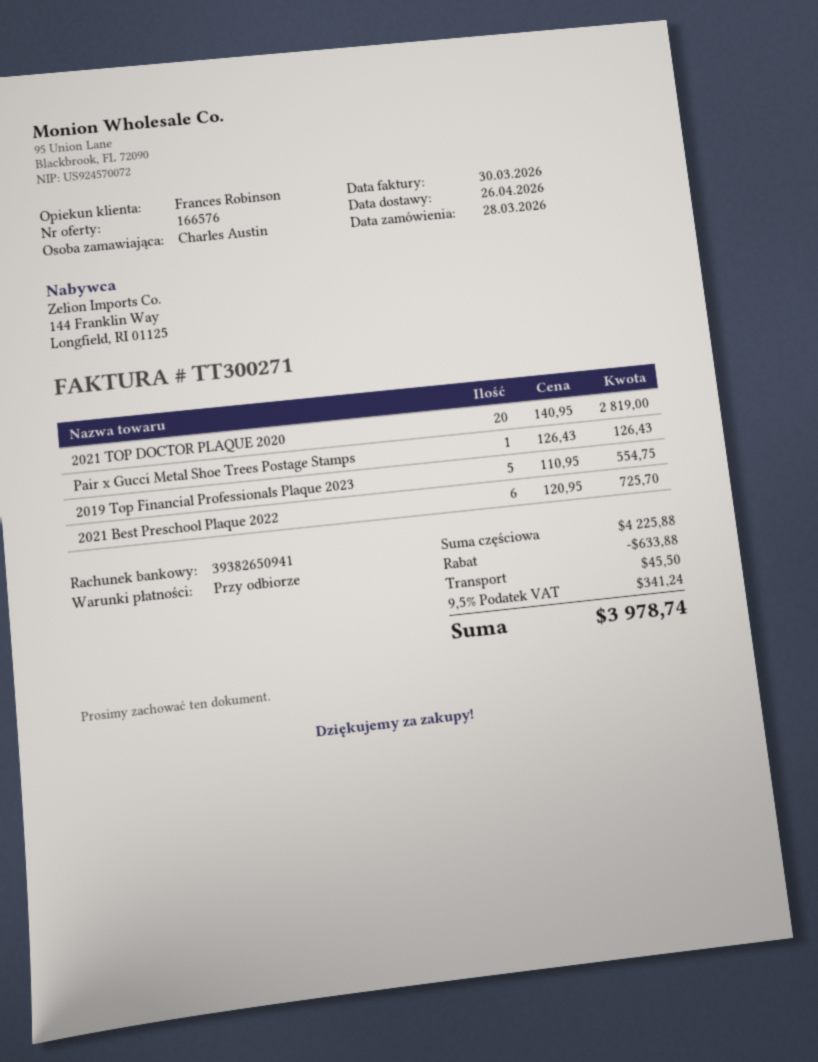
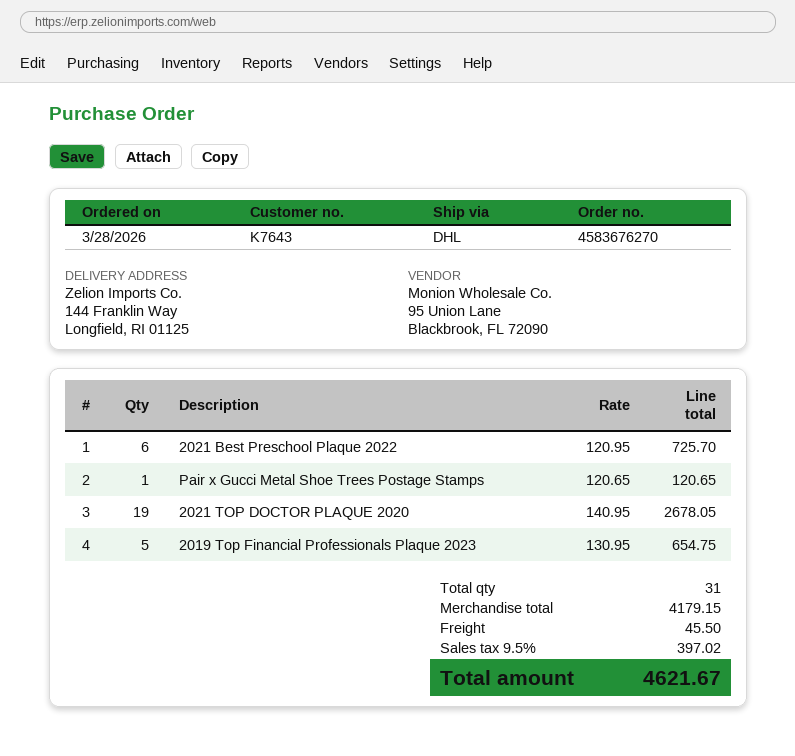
2021 TOP DOCTOR PLAQUE 2020: 20 x 140.95 = 2819.00 -> 19 x 140.95 = 2678.05
Pair x Gucci Metal Shoe Trees Postage Stamps: 1 x 126.43 = 126.43 -> 1 x 120.65 = 120.65
2019 Top Financial Professionals Plaque 2023: 5 x 110.95 = 554.75 -> 5 x 130.95 = 654.75
subtotal: 4225.88 -> 4179.15
discount: 633.88 -> none
tax: 9.5% = 341.24 -> 9.5% = 397.02
total: 3978.74 -> 4621.67

